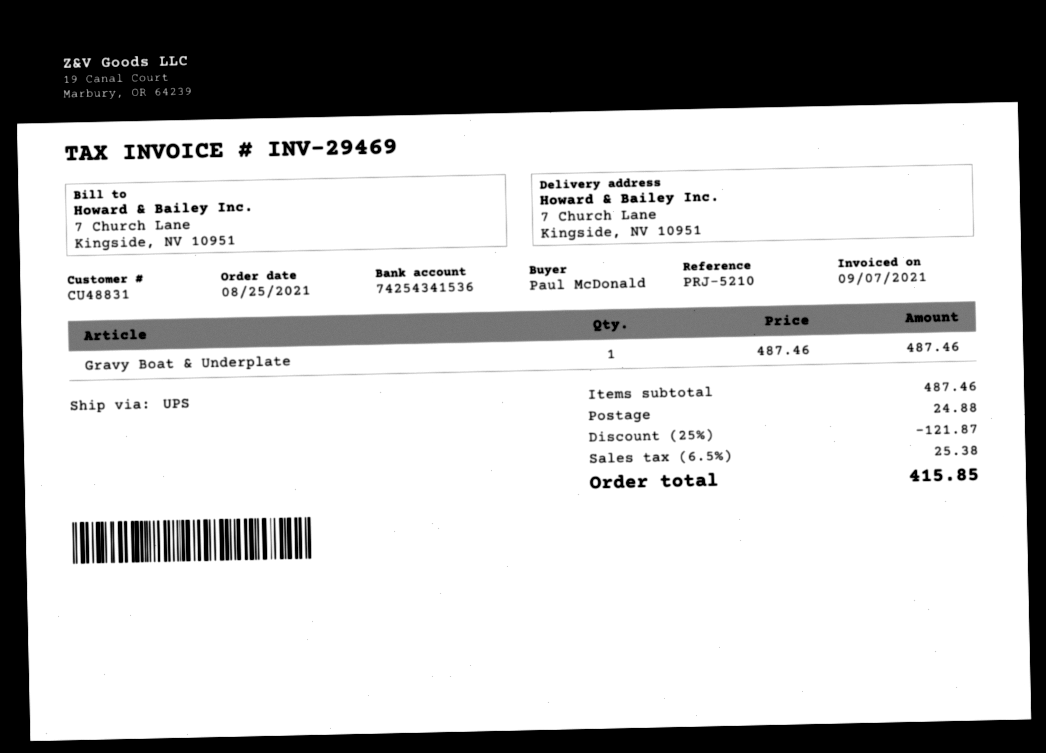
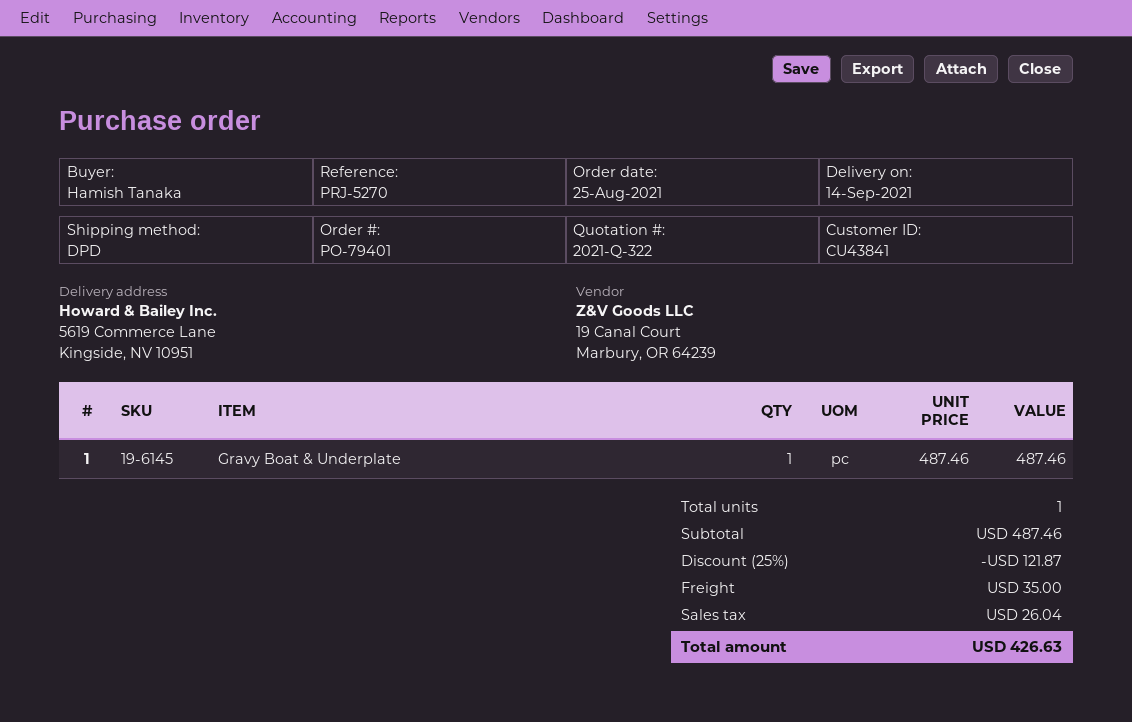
customer number: CU48831 -> CU43841
reference: PRJ-5210 -> PRJ-5270
ordered by: Paul McDonald -> Hamish Tanaka
shipping method: UPS -> DPD
ship to: 7 Church Lane, Kingside, NV 10951 -> 5619 Commerce Lane, Kingside, NV 10951
shipping: 24.88 -> 35.00
tax: 25.38 -> 26.04
total: 415.85 -> 426.63

